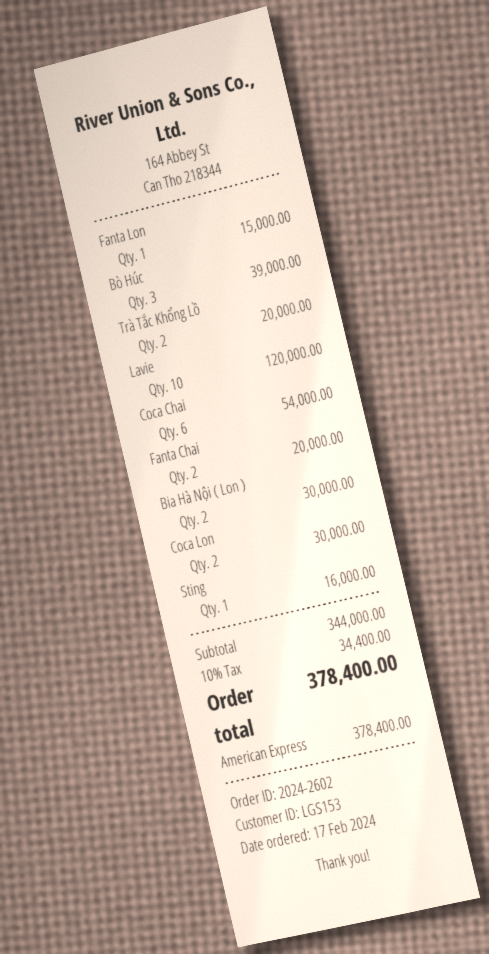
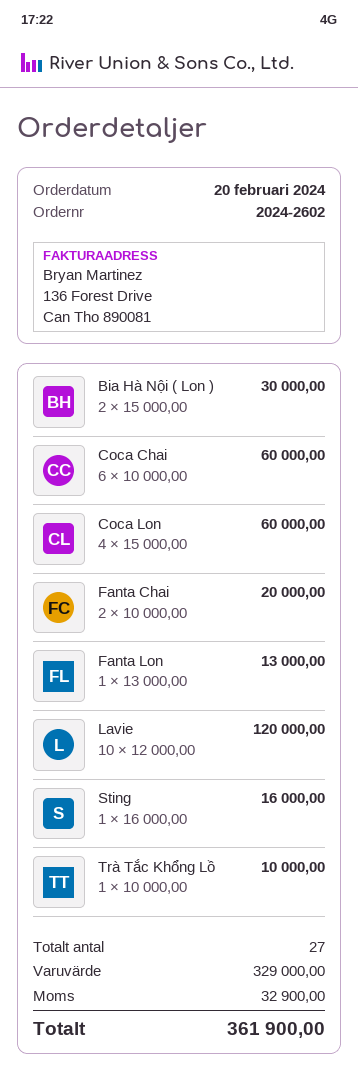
order date: 2024-02-17 -> 2024-02-20
Fanta Lon: 1 for 15000.00 -> 1 for 13000.00
Bò Húc: 3 for 39000.00 -> none
Trà Tắc Khổng Lồ: 2 for 20000.00 -> 1 for 10000.00
Coca Chai: 6 for 54000.00 -> 6 for 60000.00
Coca Lon: 2 for 30000.00 -> 4 for 60000.00
subtotal: 344000.00 -> 329000.00
tax: 34400.00 -> 32900.00
total: 378400.00 -> 361900.00

